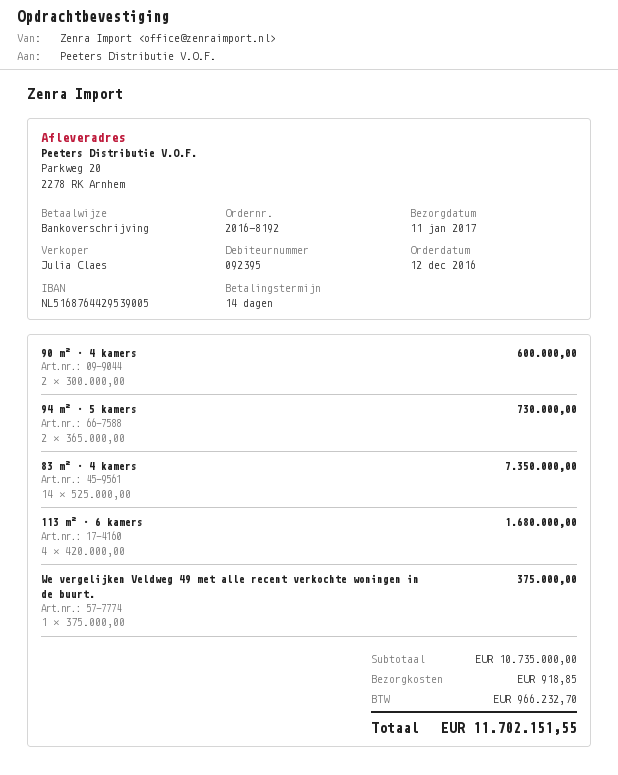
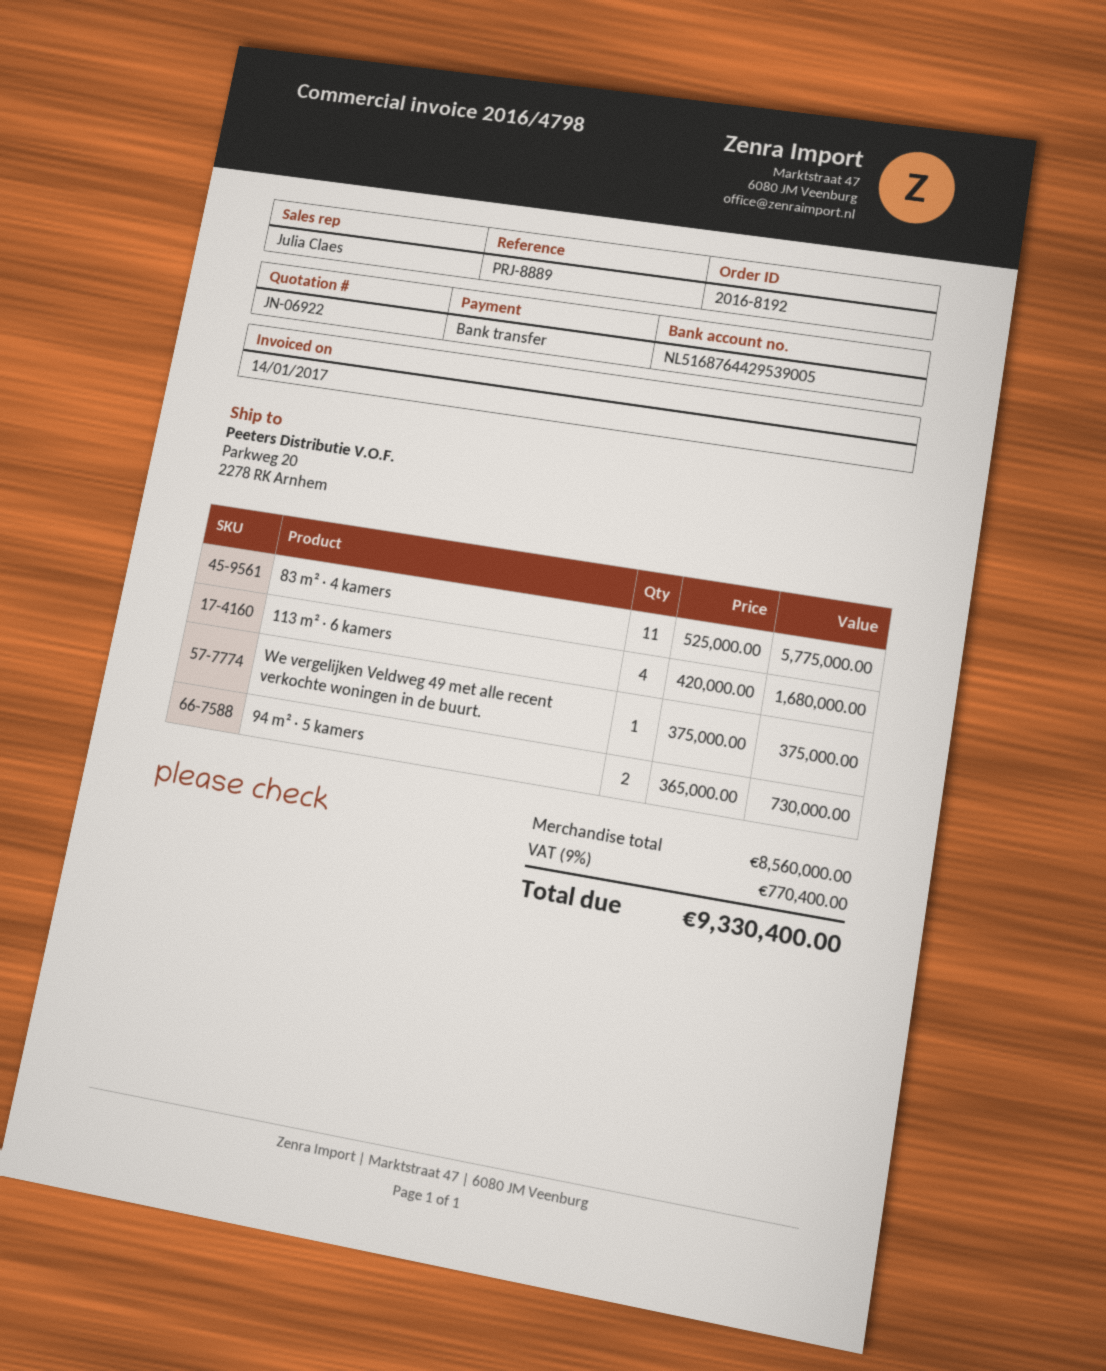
90 m² · 4 kamers: 2 x 300000.00 = 600000.00 -> none
83 m² · 4 kamers: 14 x 525000.00 = 7350000.00 -> 11 x 525000.00 = 5775000.00
subtotal: 10735000.00 -> 8560000.00
shipping: 918.85 -> none
tax: 966232.70 -> 770400.00
total: 11702151.55 -> 9330400.00

